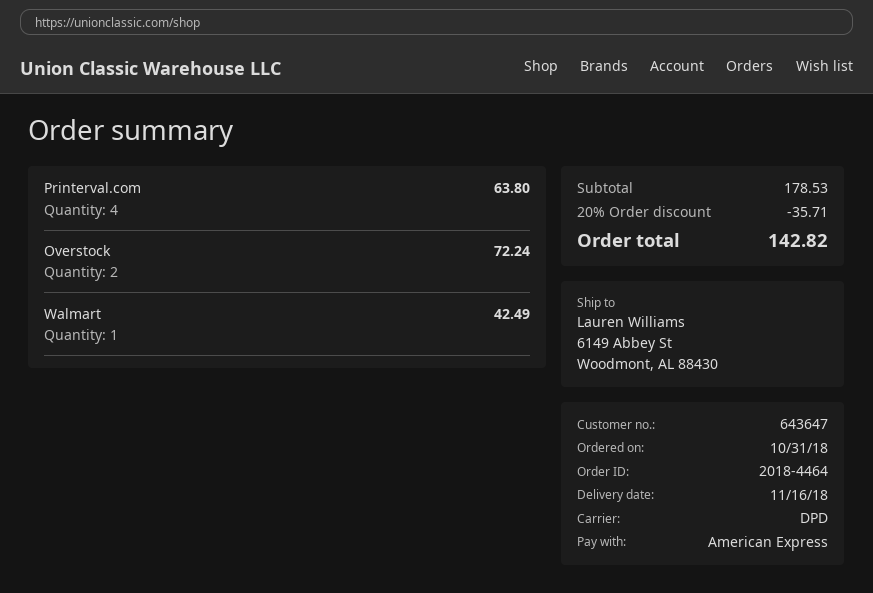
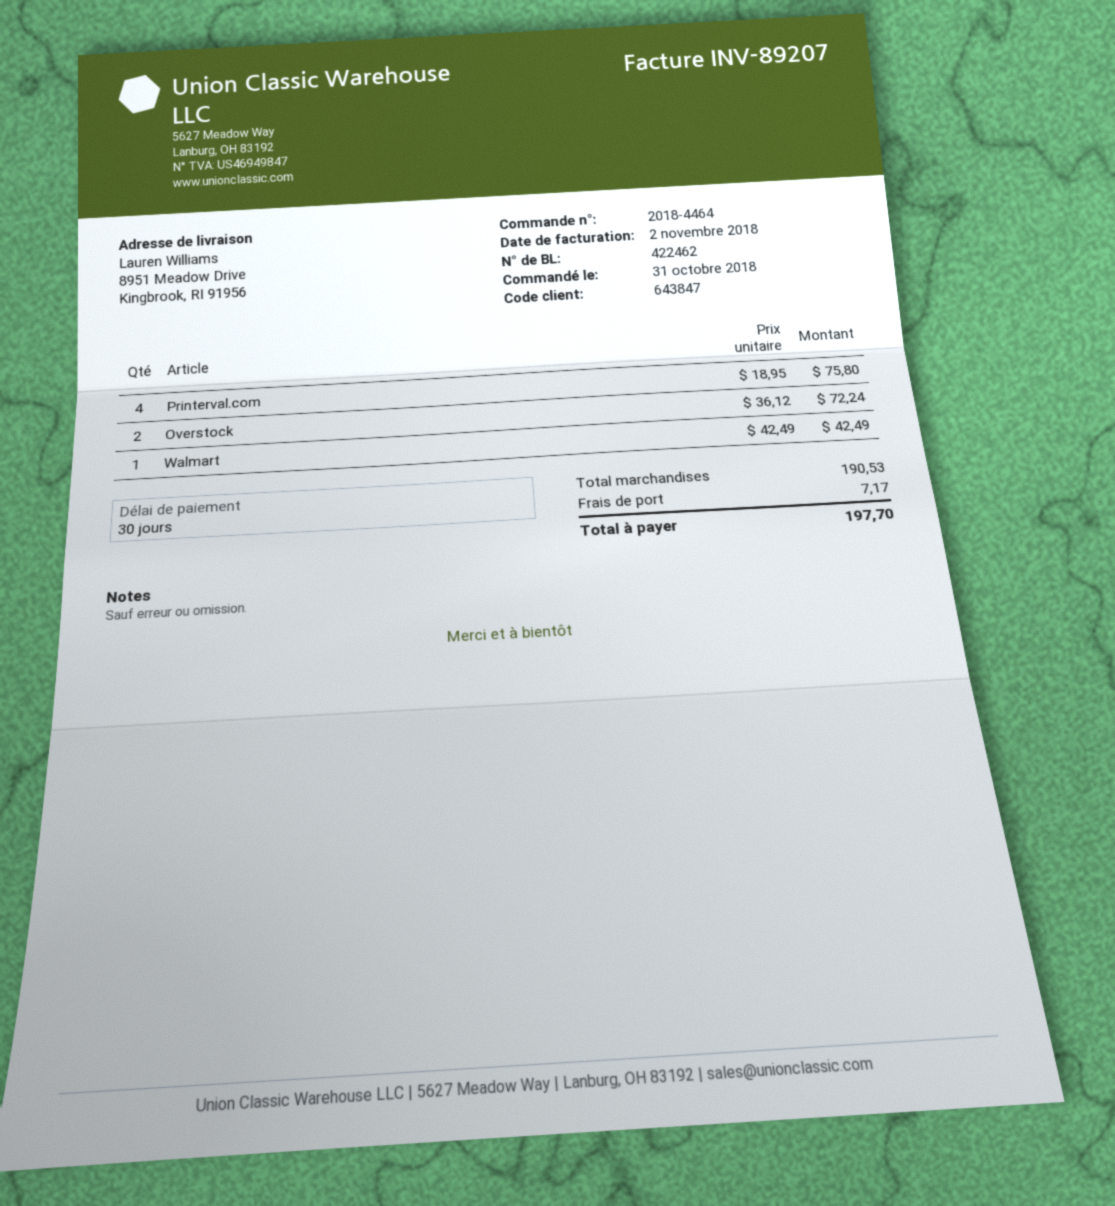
customer number: 643647 -> 643847
ship to: 6149 Abbey St, Woodmont, AL 88430 -> 8951 Meadow Drive, Kingbrook, RI 91956
Printerval.com: 4 for 63.80 -> 4 for 75.80
subtotal: 178.53 -> 190.53
discount: 20% = 35.71 -> none
shipping: none -> 7.17
total: 142.82 -> 197.70

